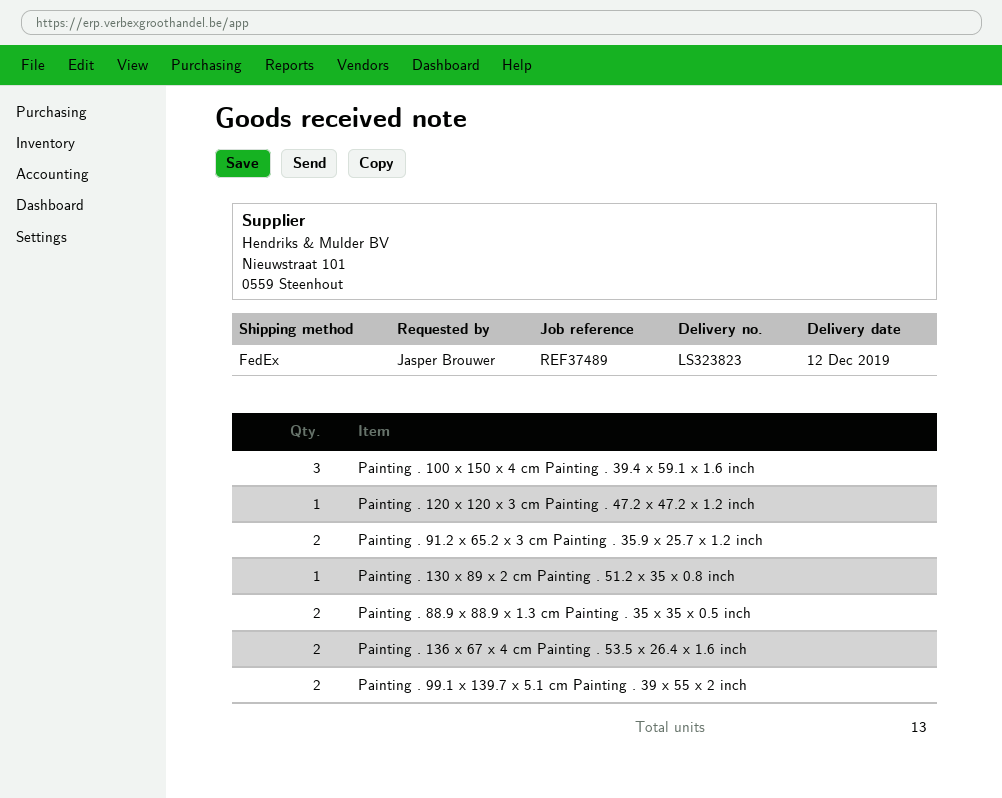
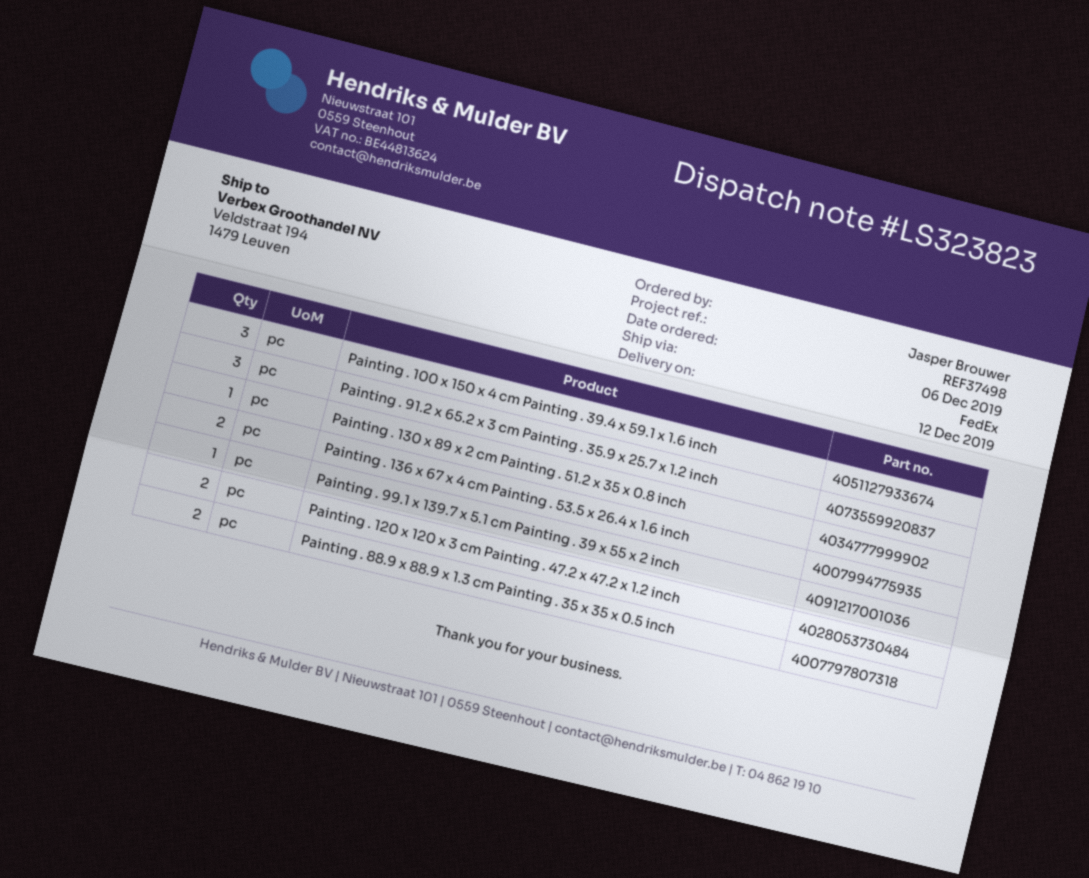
reference: REF37489 -> REF37498
Painting . 120 x 120 x 3 cm Painting . 47.2 x 47.2 x 1.2 inch: 1 -> 2
Painting . 91.2 x 65.2 x 3 cm Painting . 35.9 x 25.7 x 1.2 inch: 2 -> 3
Painting . 99.1 x 139.7 x 5.1 cm Painting . 39 x 55 x 2 inch: 2 -> 1

